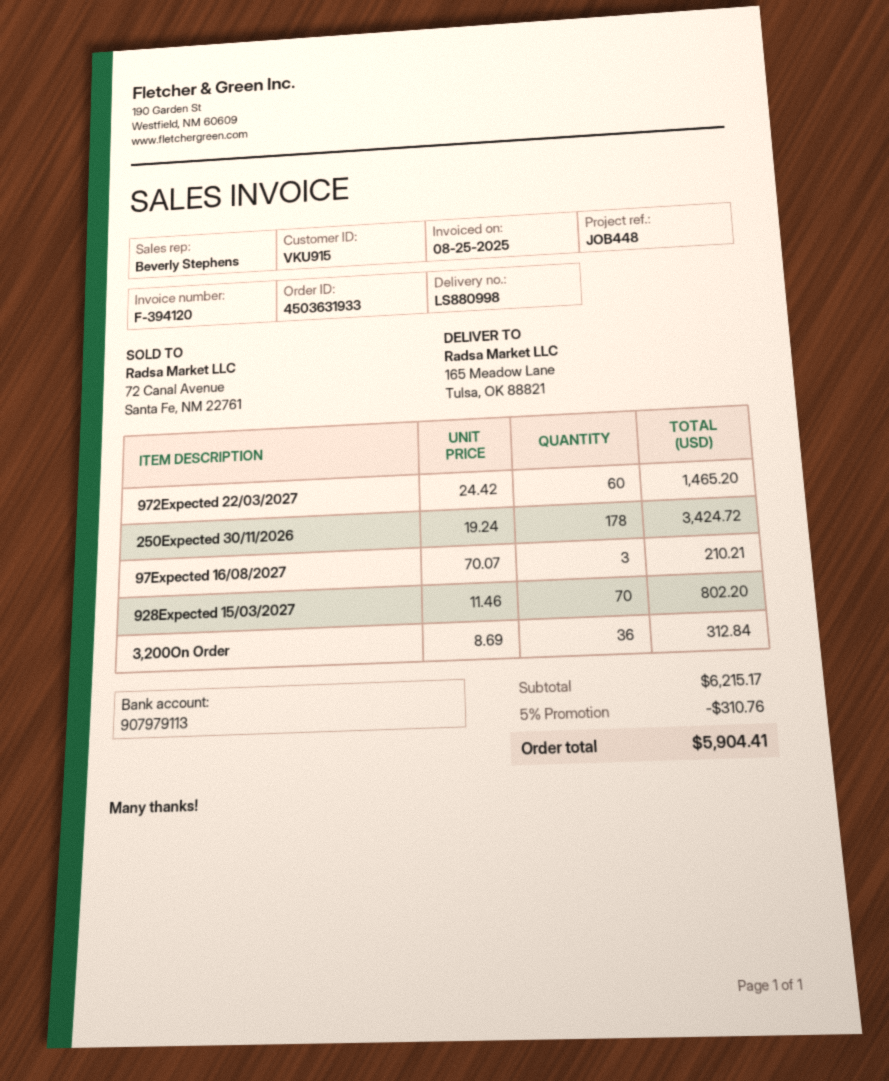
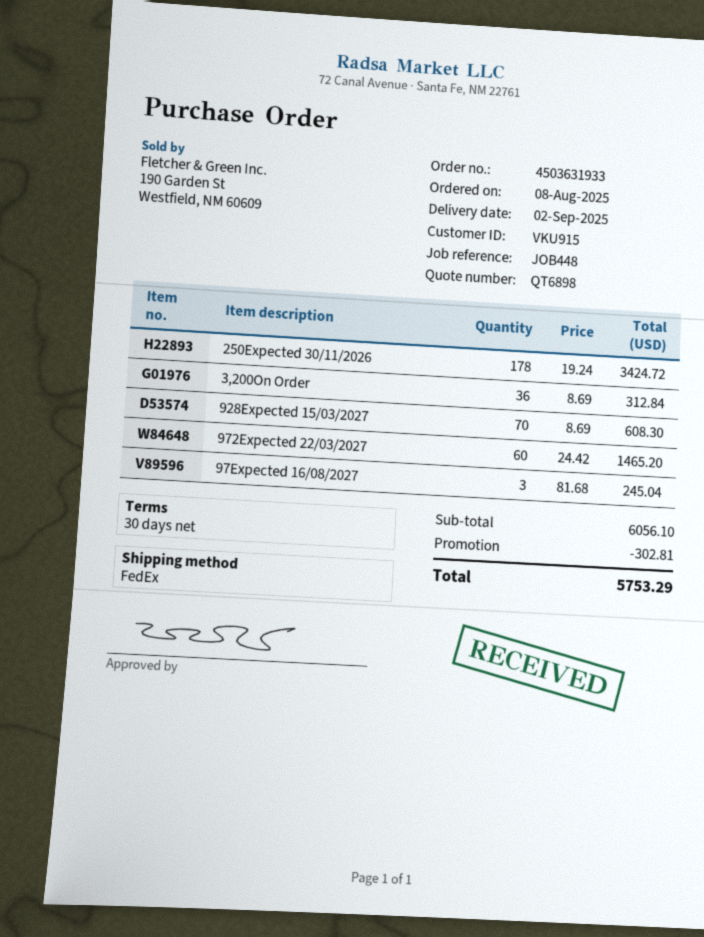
97Expected 16/08/2027: 3 x 70.07 = 210.21 -> 3 x 81.68 = 245.04
928Expected 15/03/2027: 70 x 11.46 = 802.20 -> 70 x 8.69 = 608.30
subtotal: 6215.17 -> 6056.10
discount: 310.76 -> 302.81
total: 5904.41 -> 5753.29

